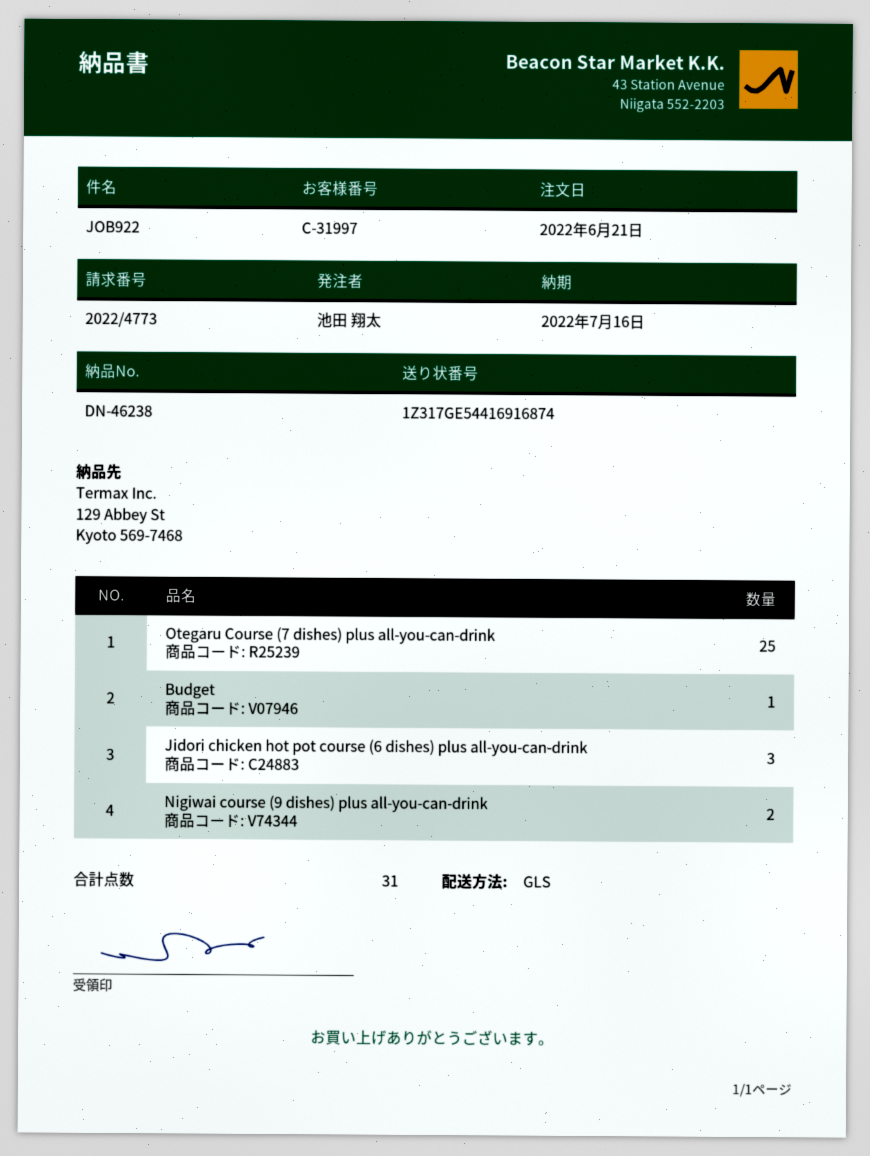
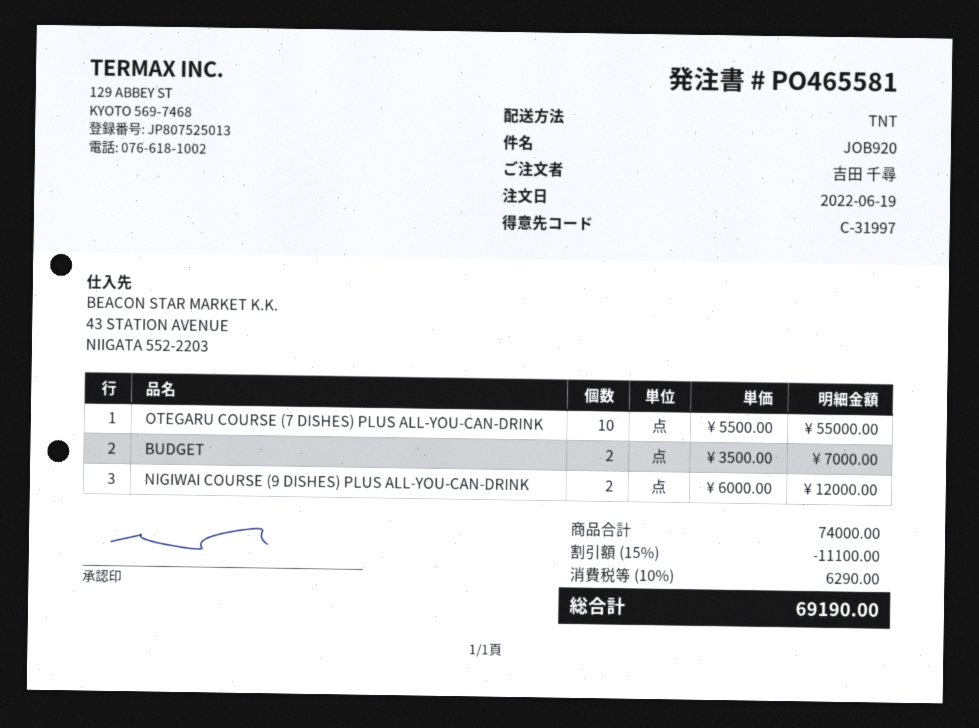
order date: 2022-06-21 -> 2022-06-19
reference: JOB922 -> JOB920
ordered by: 池田 翔太 -> 吉田 千尋
shipping method: GLS -> TNT
Otegaru Course (7 dishes) plus all-you-can-drink: 25 -> 10
Budget: 1 -> 2
Jidori chicken hot pot course (6 dishes) plus all-you-can-drink: 3 -> none

